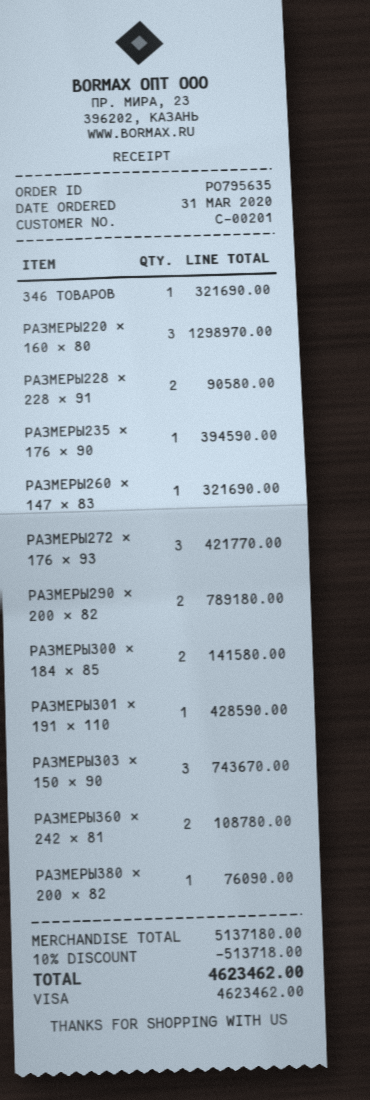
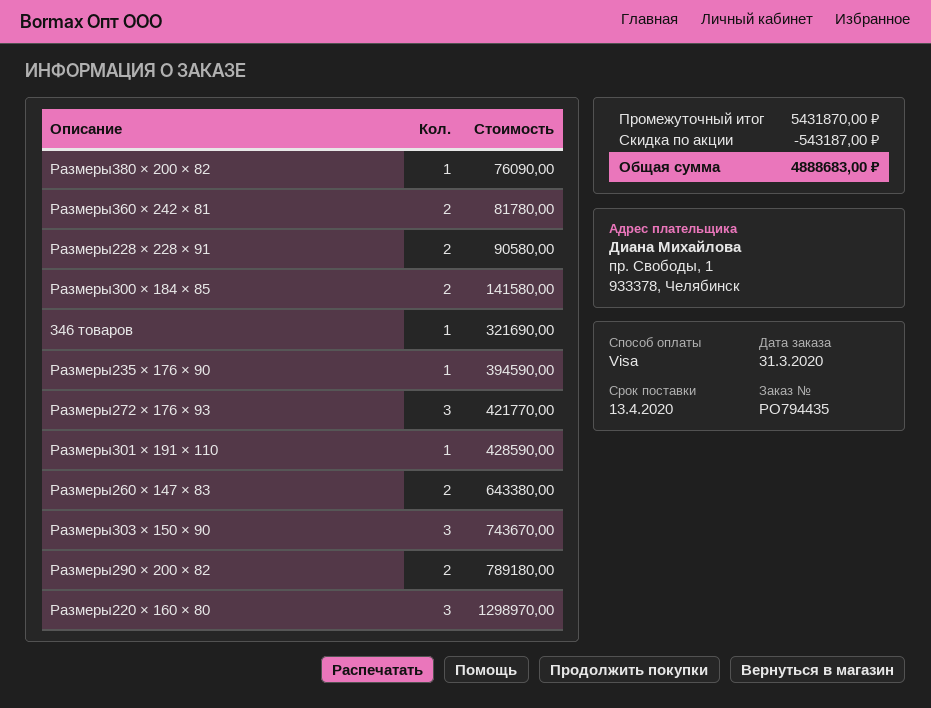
order number: PO795635 -> PO794435
РАЗМЕРЫ260 × 147 × 83: 1 for 321690.00 -> 2 for 643380.00
РАЗМЕРЫ360 × 242 × 81: 2 for 108780.00 -> 2 for 81780.00
subtotal: 5137180.00 -> 5431870.00
discount: 513718.00 -> 543187.00
total: 4623462.00 -> 4888683.00

